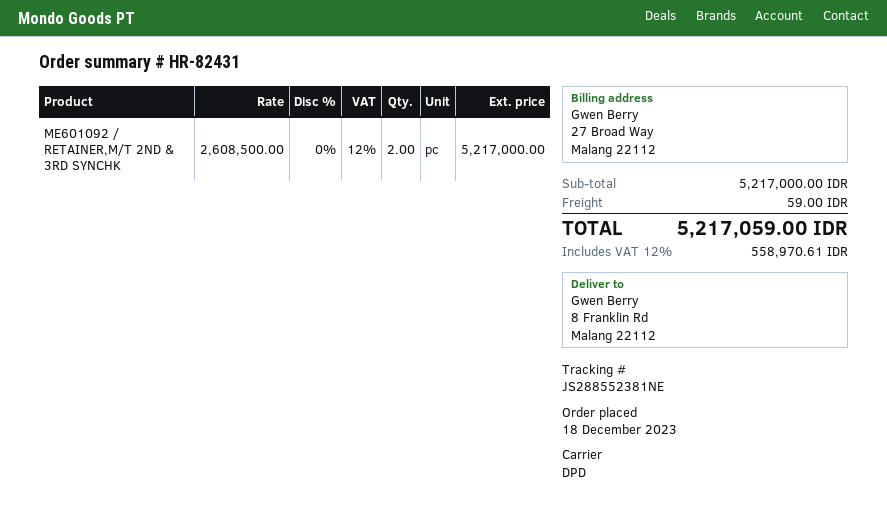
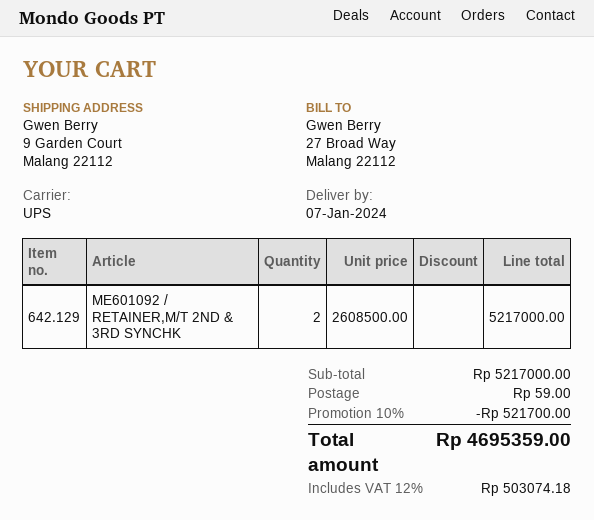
shipping method: DPD -> UPS
ship to: 8 Franklin Rd, Malang 22112 -> 9 Garden Court, Malang 22112
discount: none -> 10% = 521700.00
tax: 12% = 558970.61 -> 12% = 503074.18
total: 5217059.00 -> 4695359.00

